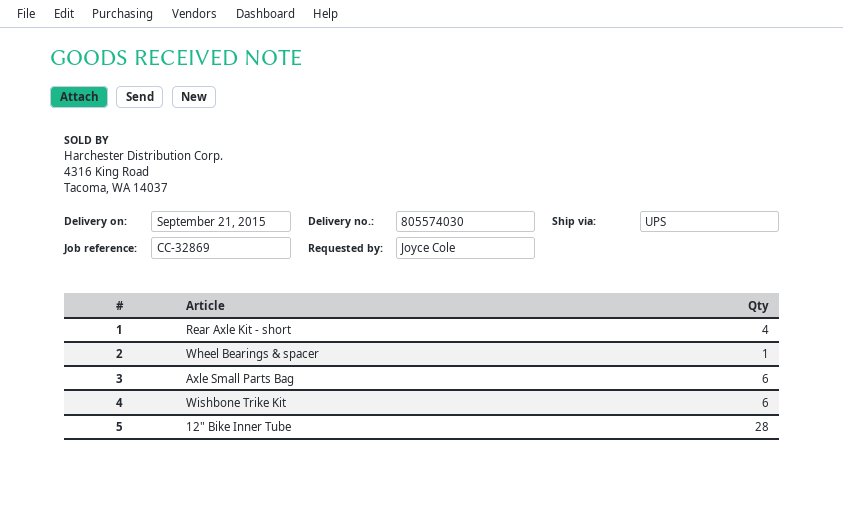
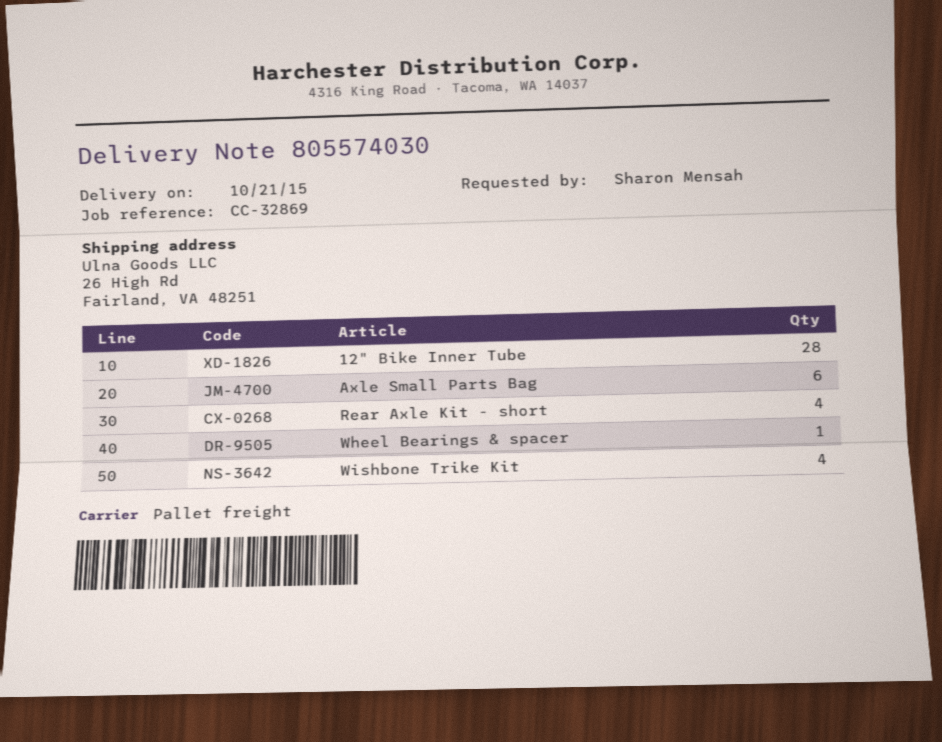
delivery date: 2015-09-21 -> 2015-10-21
ordered by: Joyce Cole -> Sharon Mensah
shipping method: UPS -> pallet freight
Wishbone Trike Kit: 6 -> 4

